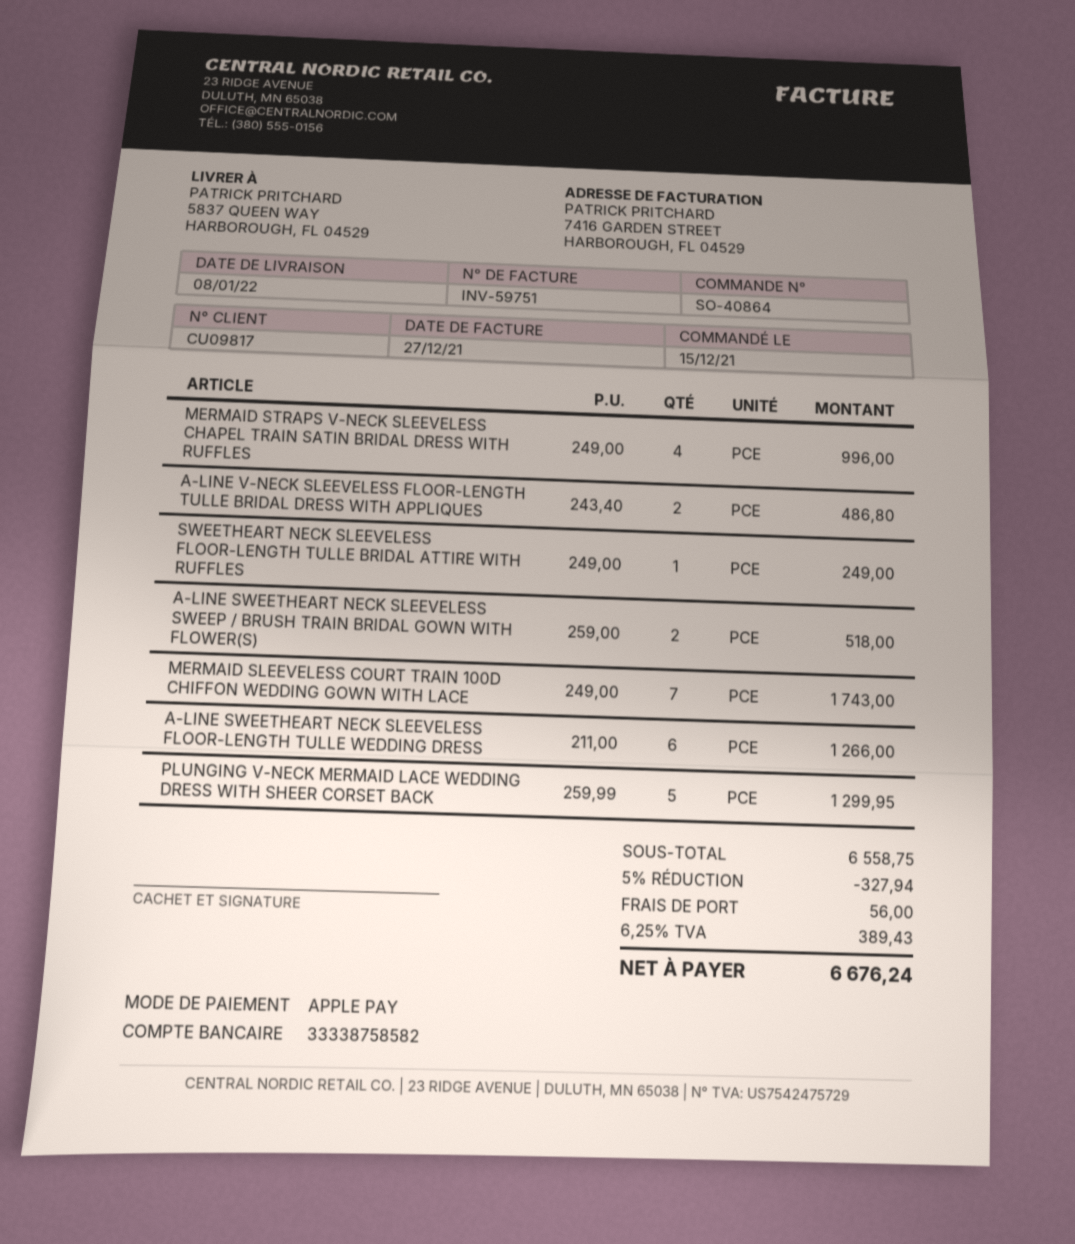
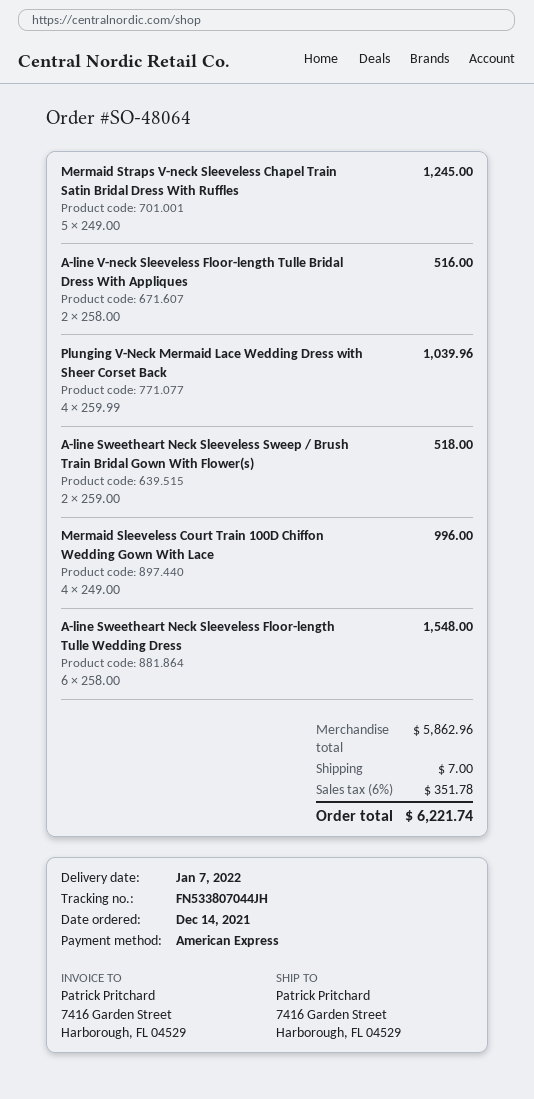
order number: SO-40864 -> SO-48064
order date: 2021-12-15 -> 2021-12-14
delivery date: 2022-01-08 -> 2022-01-07
payment method: Apple Pay -> American Express
ship to: 5837 QUEEN WAY, HARBOROUGH, FL 04529 -> 7416 Garden Street, Harborough, FL 04529
MERMAID STRAPS V-NECK SLEEVELESS CHAPEL TRAIN SATIN BRIDAL DRESS WITH RUFFLES: 4 x 249.00 = 996.00 -> 5 x 249.00 = 1245.00
A-LINE V-NECK SLEEVELESS FLOOR-LENGTH TULLE BRIDAL DRESS WITH APPLIQUES: 2 x 243.40 = 486.80 -> 2 x 258.00 = 516.00
SWEETHEART NECK SLEEVELESS FLOOR-LENGTH TULLE BRIDAL ATTIRE WITH RUFFLES: 1 x 249.00 = 249.00 -> none
MERMAID SLEEVELESS COURT TRAIN 100D CHIFFON WEDDING GOWN WITH LACE: 7 x 249.00 = 1743.00 -> 4 x 249.00 = 996.00
A-LINE SWEETHEART NECK SLEEVELESS FLOOR-LENGTH TULLE WEDDING DRESS: 6 x 211.00 = 1266.00 -> 6 x 258.00 = 1548.00
PLUNGING V-NECK MERMAID LACE WEDDING DRESS WITH SHEER CORSET BACK: 5 x 259.99 = 1299.95 -> 4 x 259.99 = 1039.96
subtotal: 6558.75 -> 5862.96
discount: 5% = 327.94 -> none
shipping: 56.00 -> 7.00
tax: 6.25% = 389.43 -> 6% = 351.78
total: 6676.24 -> 6221.74

